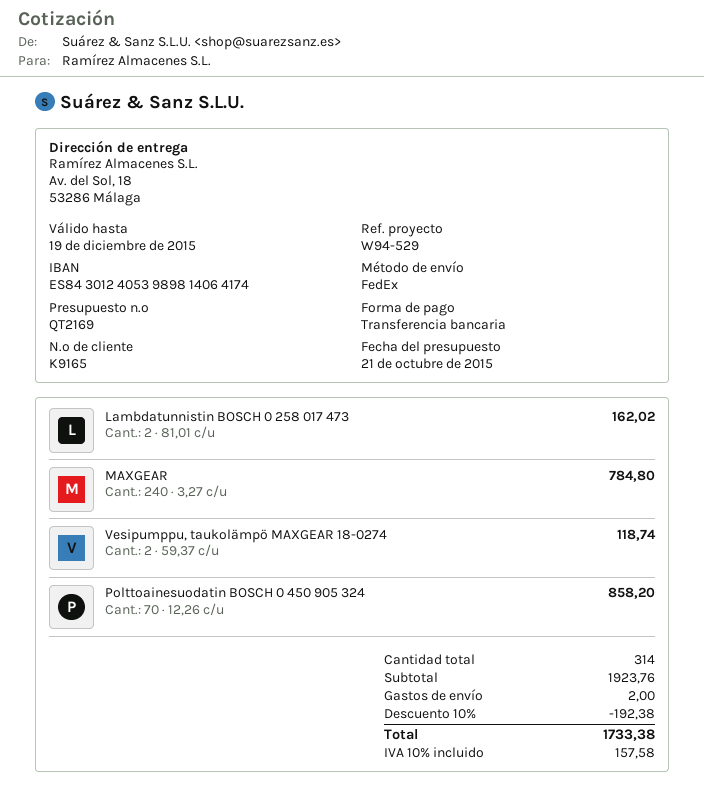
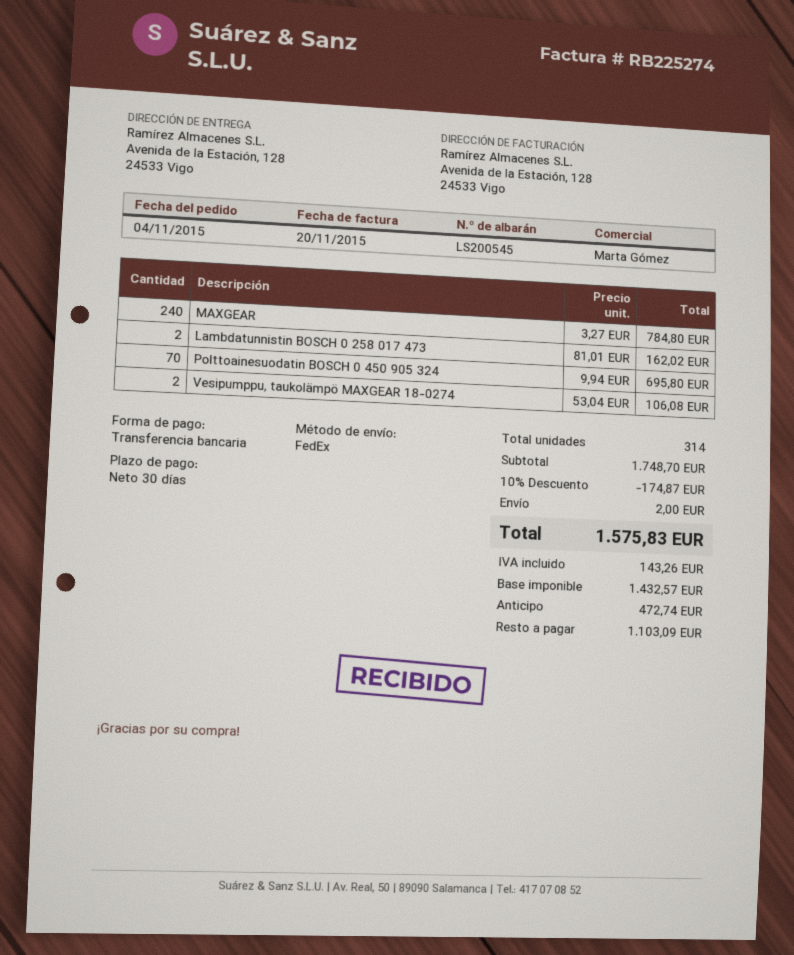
ship to: Av. del Sol, 18, 53286 Málaga -> Avenida de la Estación, 128, 24533 Vigo
Vesipumppu, taukolämpö MAXGEAR 18-0274: 2 x 59.37 = 118.74 -> 2 x 53.04 = 106.08
Polttoainesuodatin BOSCH 0 450 905 324: 70 x 12.26 = 858.20 -> 70 x 9.94 = 695.80
subtotal: 1923.76 -> 1748.70
discount: 10% = 192.38 -> 10% = 174.87
tax: 157.58 -> 143.26
total: 1733.38 -> 1575.83

